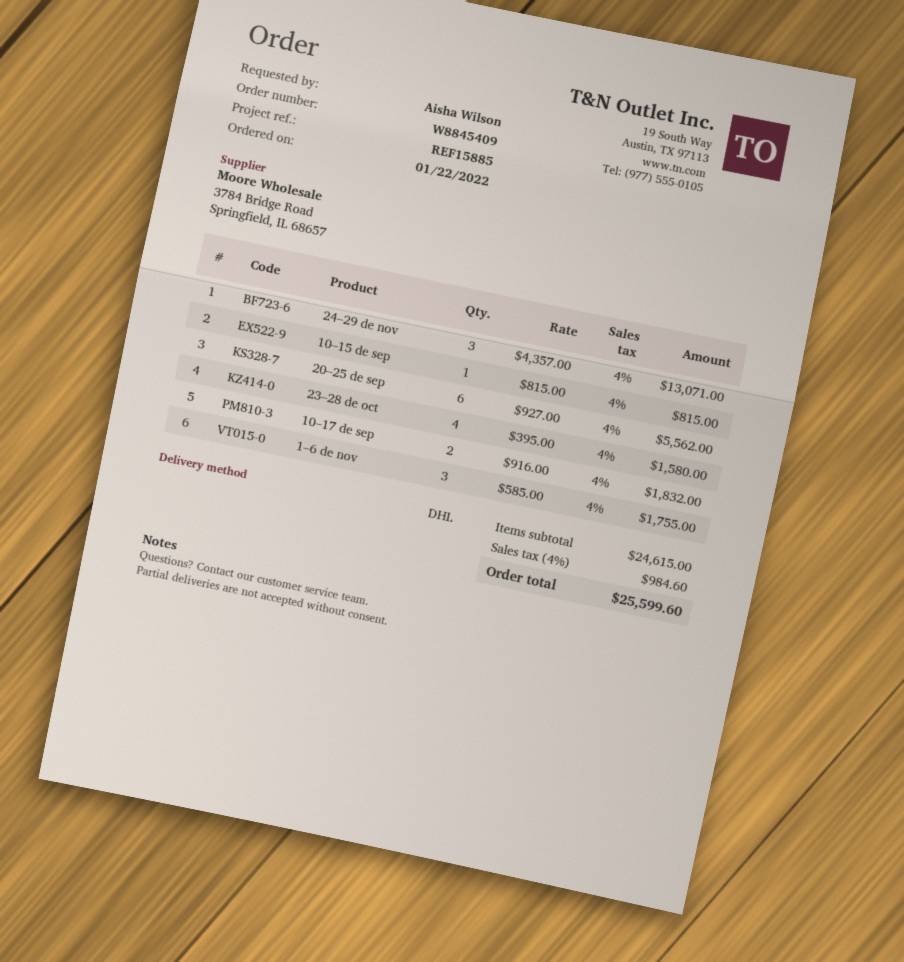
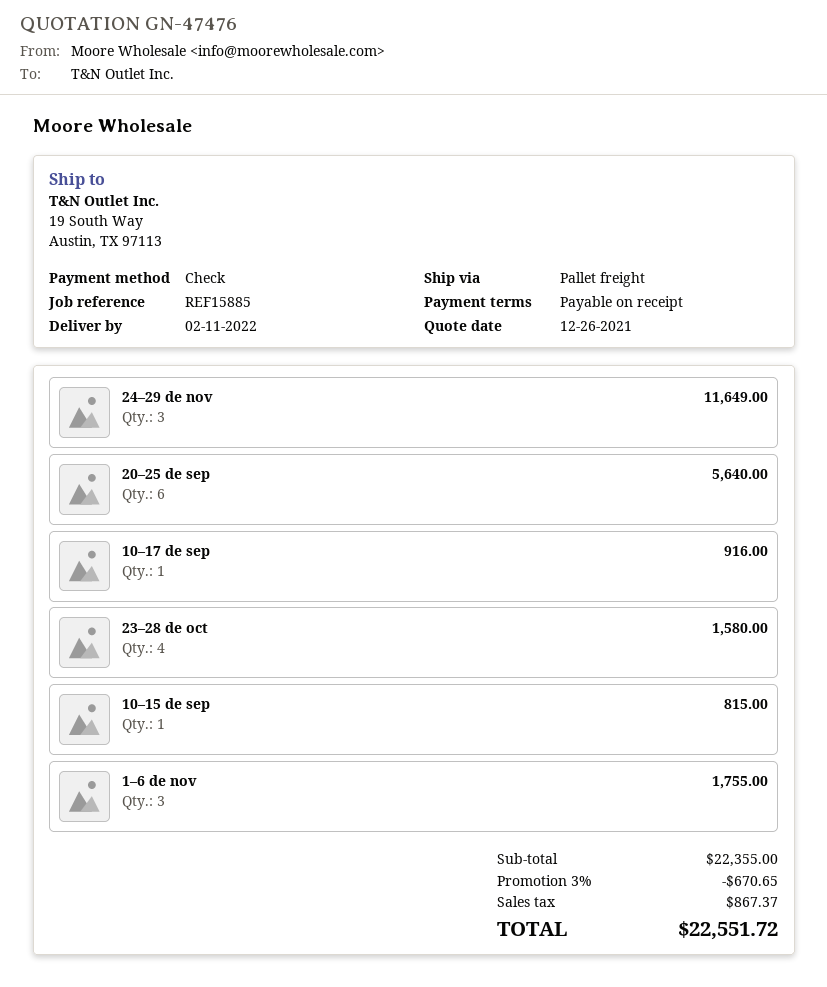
shipping method: DHL -> pallet freight
24–29 de nov: 3 for 13071.00 -> 3 for 11649.00
20–25 de sep: 6 for 5562.00 -> 6 for 5640.00
10–17 de sep: 2 for 1832.00 -> 1 for 916.00
subtotal: 24615.00 -> 22355.00
discount: none -> 3% = 670.65
tax: 984.60 -> 867.37
total: 25599.60 -> 22551.72

